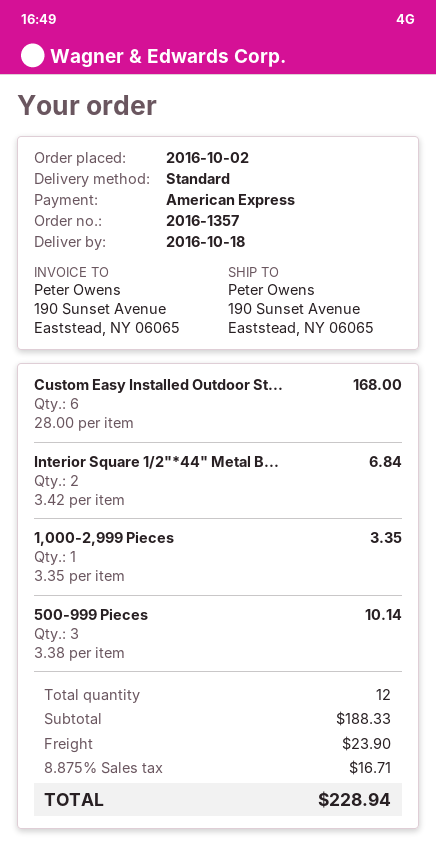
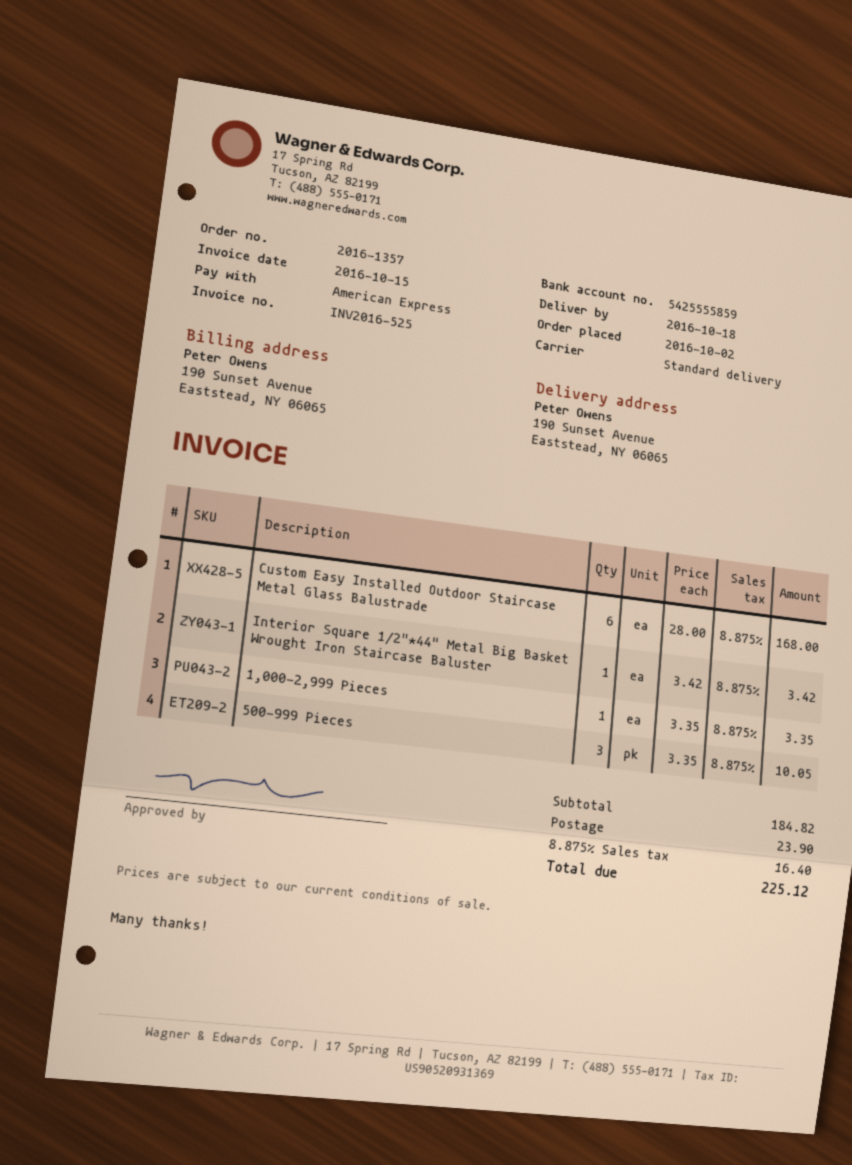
Interior Square 1/2"*44" Metal B...: 2 x 3.42 = 6.84 -> 1 x 3.42 = 3.42
500-999 Pieces: 3 x 3.38 = 10.14 -> 3 x 3.35 = 10.05
subtotal: 188.33 -> 184.82
tax: 8.875% = 16.71 -> 8.875% = 16.40
total: 228.94 -> 225.12

